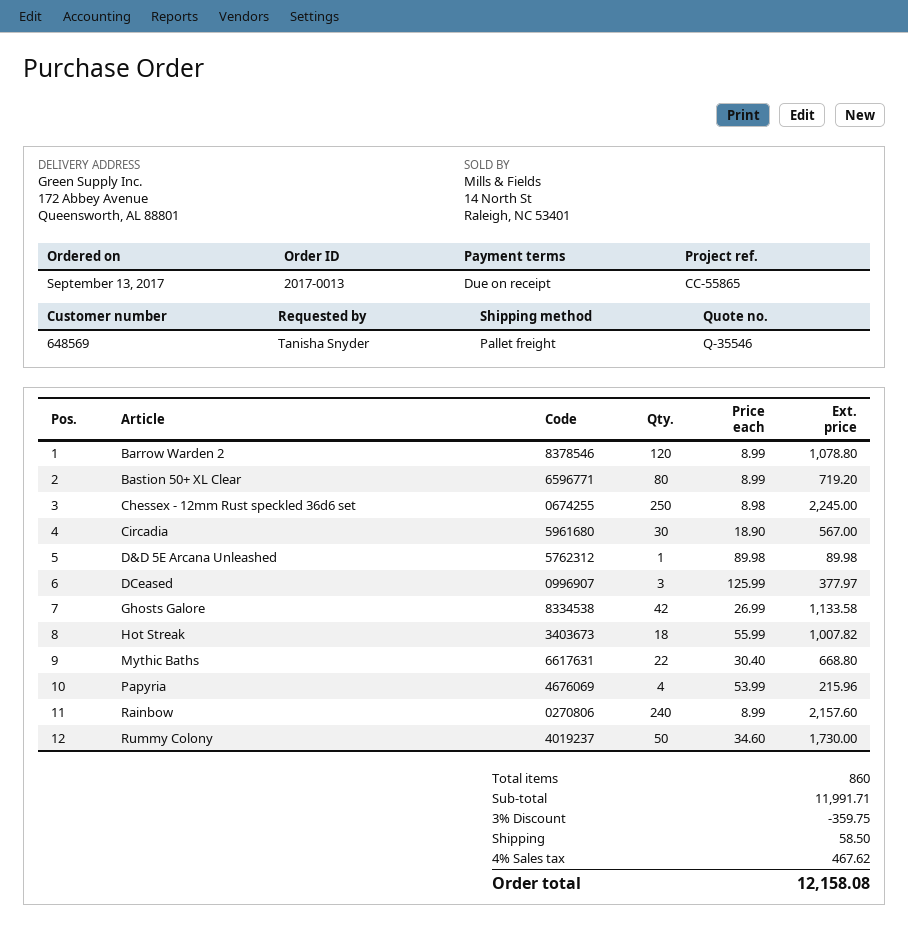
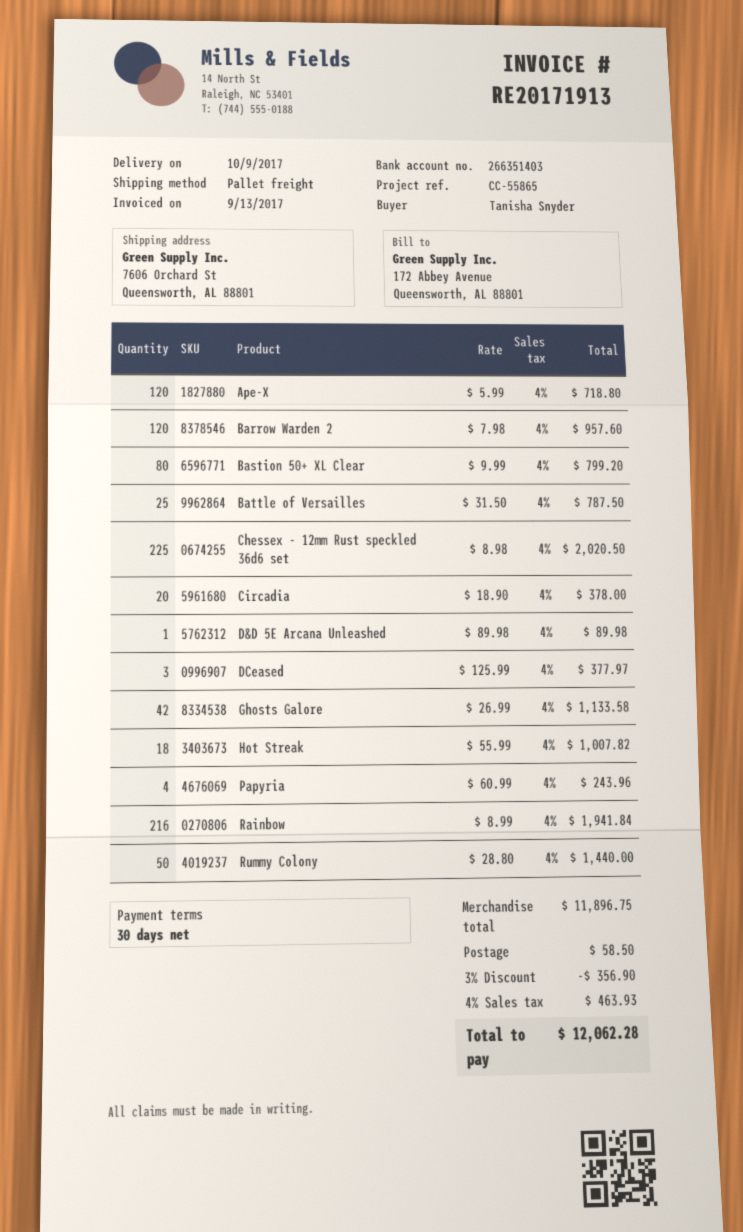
payment terms: on receipt -> 30 days
ship to: 172 Abbey Avenue, Queensworth, AL 88801 -> 7606 Orchard St, Queensworth, AL 88801
Barrow Warden 2: 120 x 8.99 = 1078.80 -> 120 x 7.98 = 957.60
Bastion 50+ XL Clear: 80 x 8.99 = 719.20 -> 80 x 9.99 = 799.20
Chessex - 12mm Rust speckled 36d6 set: 250 x 8.98 = 2245.00 -> 225 x 8.98 = 2020.50
Circadia: 30 x 18.90 = 567.00 -> 20 x 18.90 = 378.00
Mythic Baths: 22 x 30.40 = 668.80 -> none
Papyria: 4 x 53.99 = 215.96 -> 4 x 60.99 = 243.96
Rainbow: 240 x 8.99 = 2157.60 -> 216 x 8.99 = 1941.84
Rummy Colony: 50 x 34.60 = 1730.00 -> 50 x 28.80 = 1440.00
Ape-X: none -> 120 x 5.99 = 718.80
Battle of Versailles: none -> 25 x 31.50 = 787.50
subtotal: 11991.71 -> 11896.75
discount: 3% = 359.75 -> 3% = 356.90
tax: 4% = 467.62 -> 4% = 463.93
total: 12158.08 -> 12062.28

